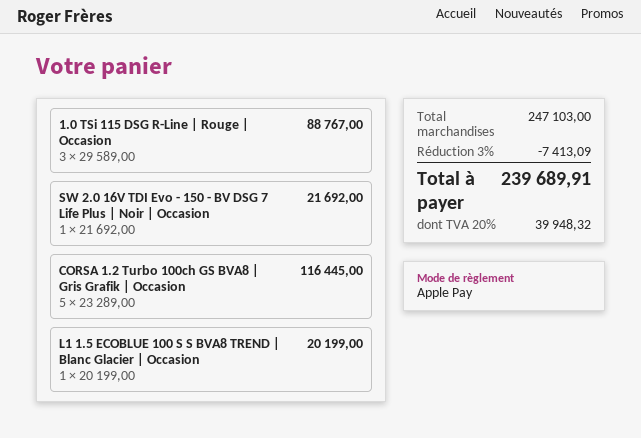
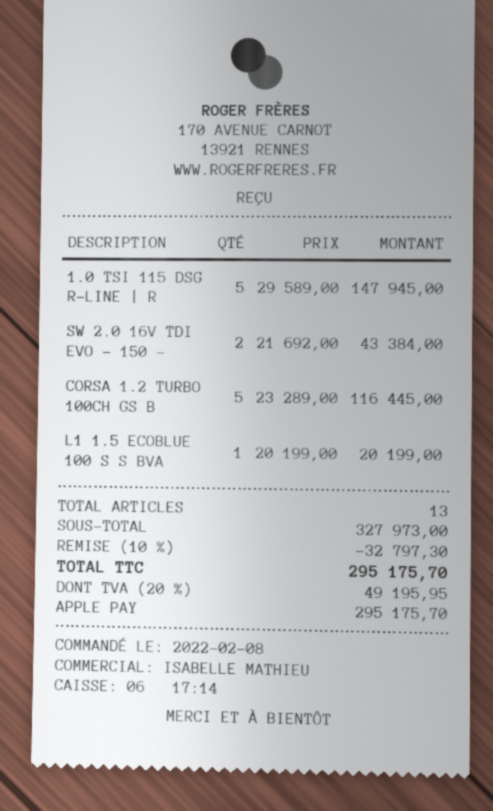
1.0 TSi 115 DSG R-Line | Rouge | Occasion: 3 x 29589.00 = 88767.00 -> 5 x 29589.00 = 147945.00
SW 2.0 16V TDI Evo - 150 - BV DSG 7 Life Plus | Noir | Occasion: 1 x 21692.00 = 21692.00 -> 2 x 21692.00 = 43384.00
subtotal: 247103.00 -> 327973.00
discount: 3% = 7413.09 -> 10% = 32797.30
tax: 20% = 39948.32 -> 20% = 49195.95
total: 239689.91 -> 295175.70

